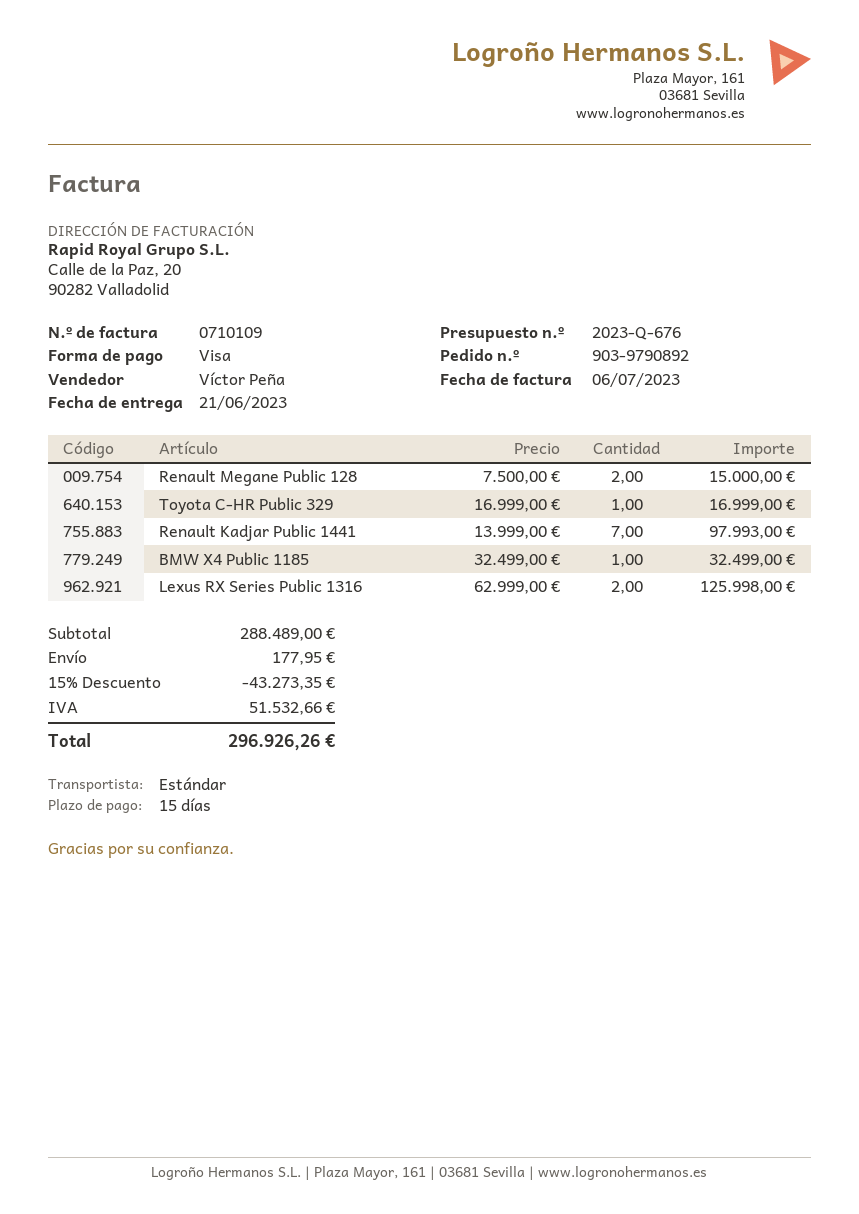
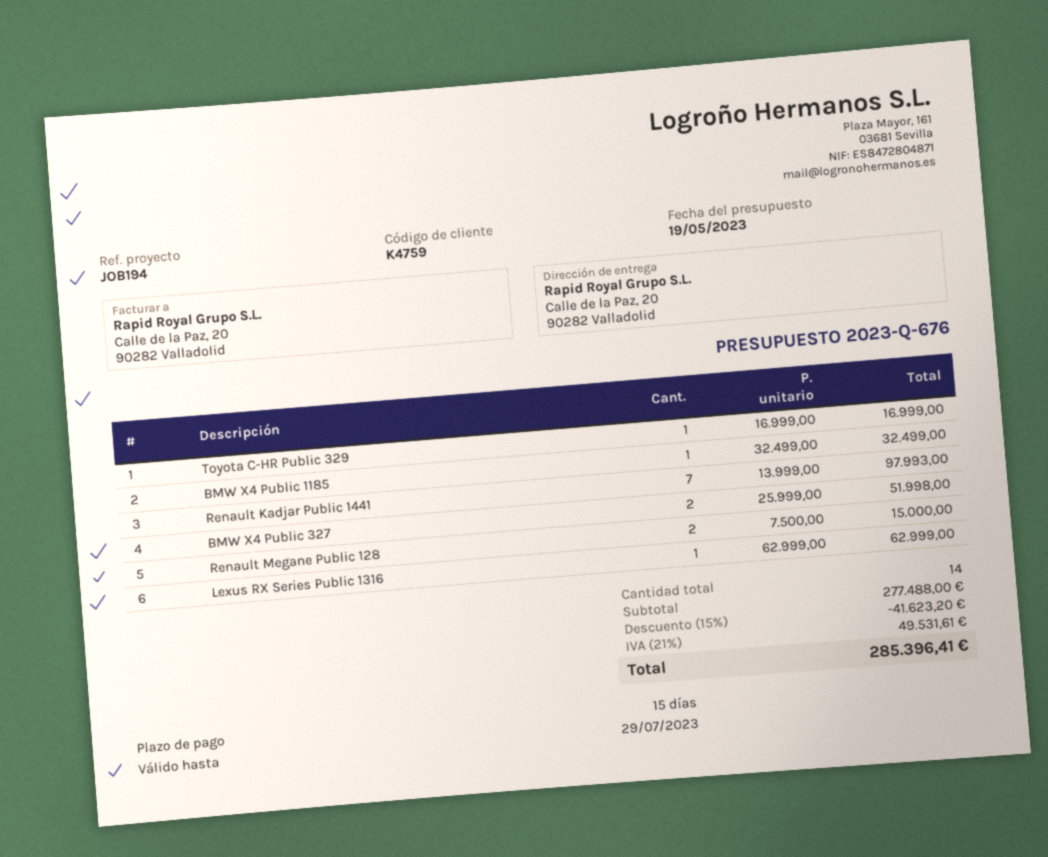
Lexus RX Series Public 1316: 2 x 62999.00 = 125998.00 -> 1 x 62999.00 = 62999.00
BMW X4 Public 327: none -> 2 x 25999.00 = 51998.00
subtotal: 288489.00 -> 277488.00
discount: 15% = 43273.35 -> 15% = 41623.20
shipping: 177.95 -> none
tax: 51532.66 -> 49531.61
total: 296926.26 -> 285396.41

